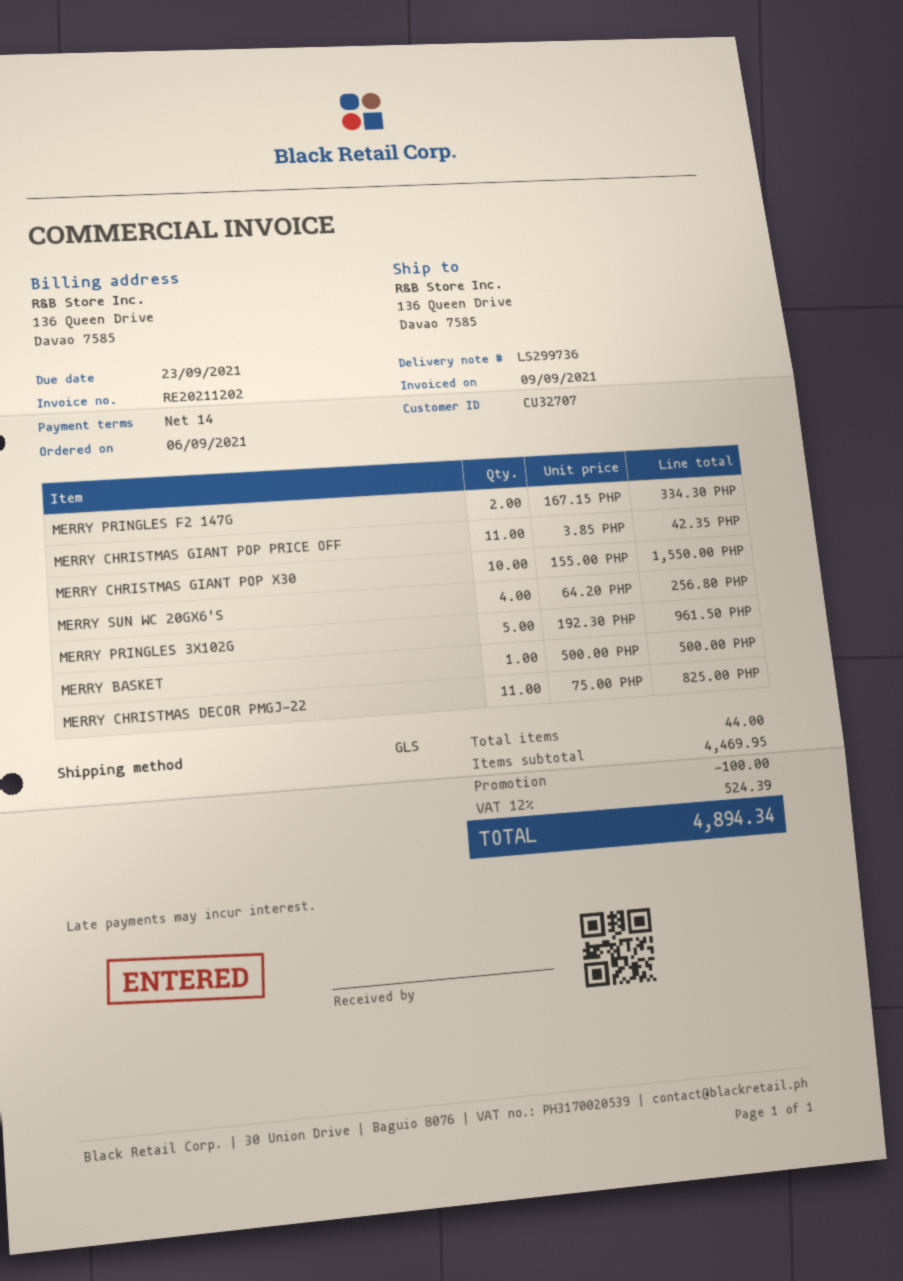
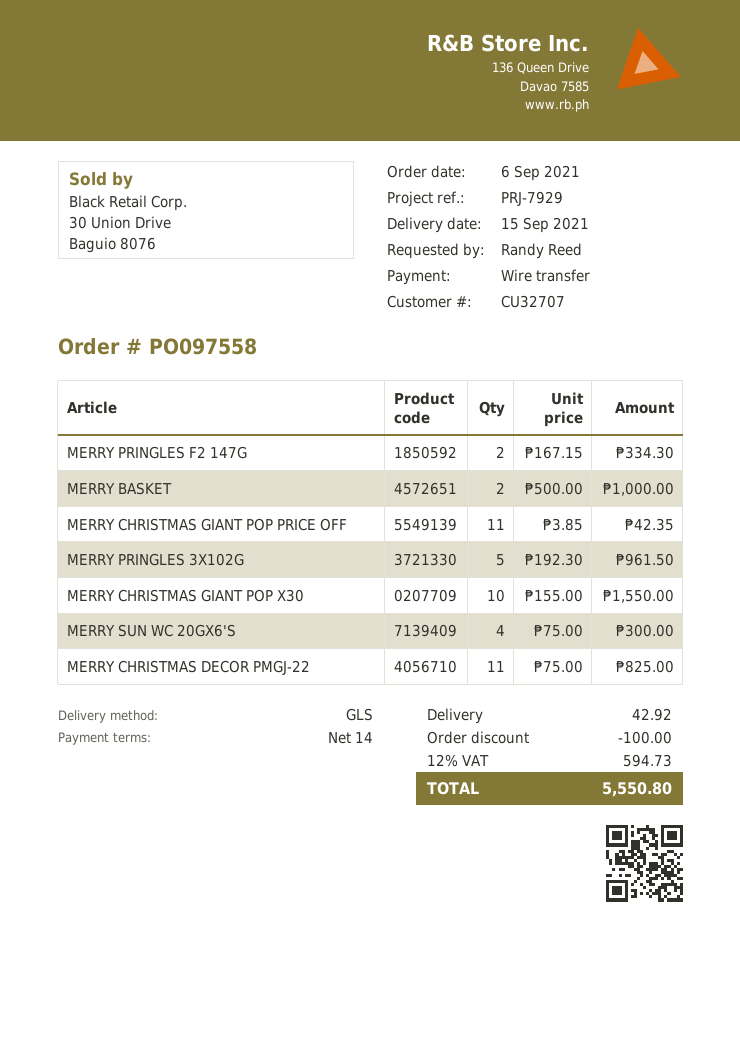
MERRY SUN WC 20GX6'S: 4 x 64.20 = 256.80 -> 4 x 75.00 = 300.00
MERRY BASKET: 1 x 500.00 = 500.00 -> 2 x 500.00 = 1000.00
shipping: none -> 42.92
tax: 12% = 524.39 -> 12% = 594.73
total: 4894.34 -> 5550.80

